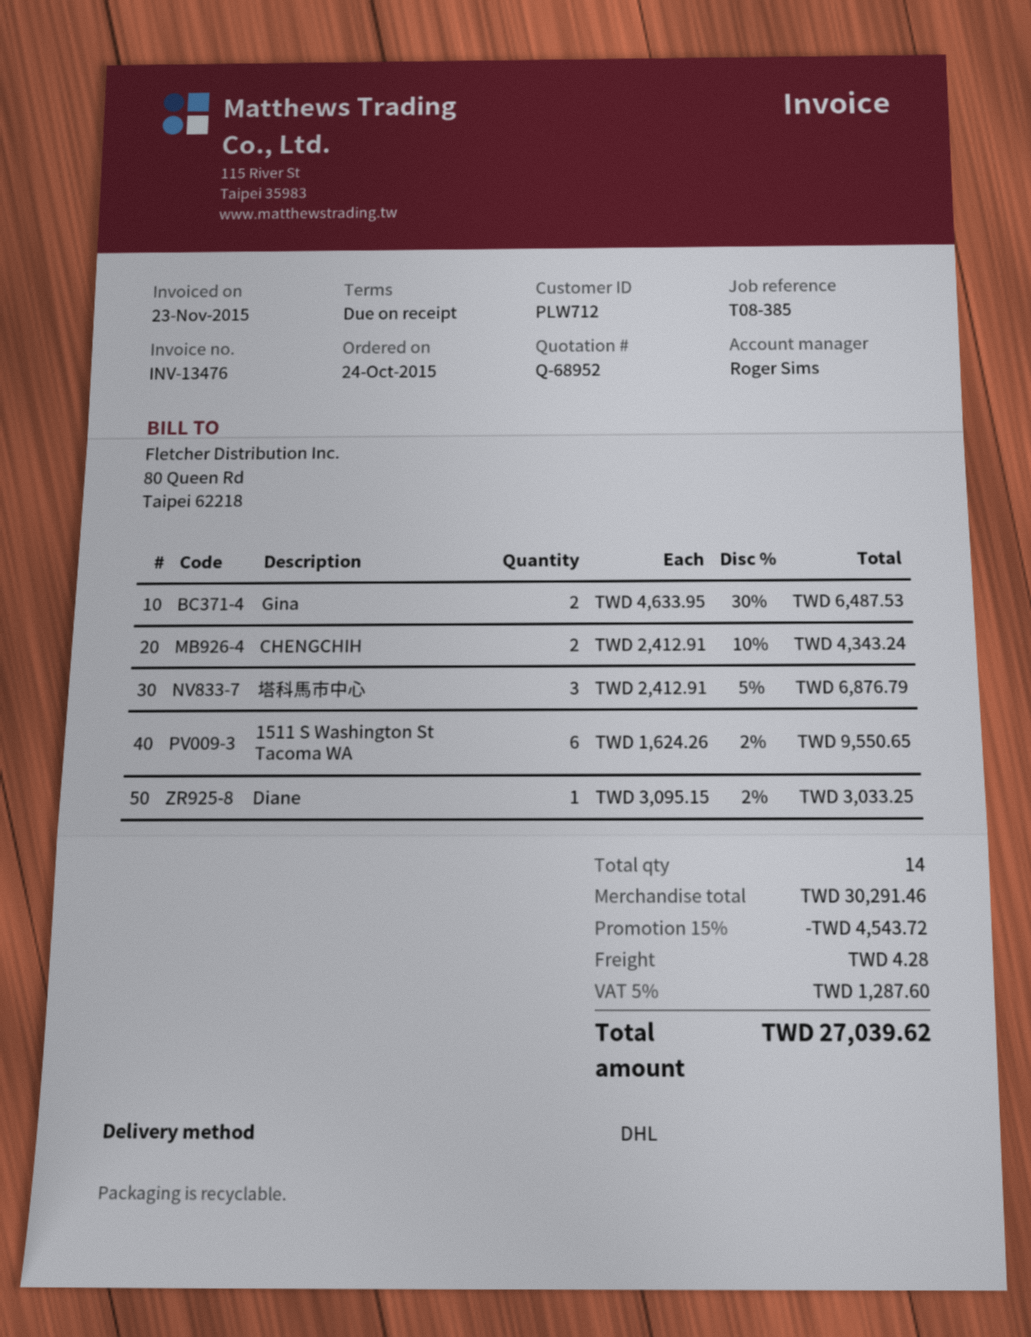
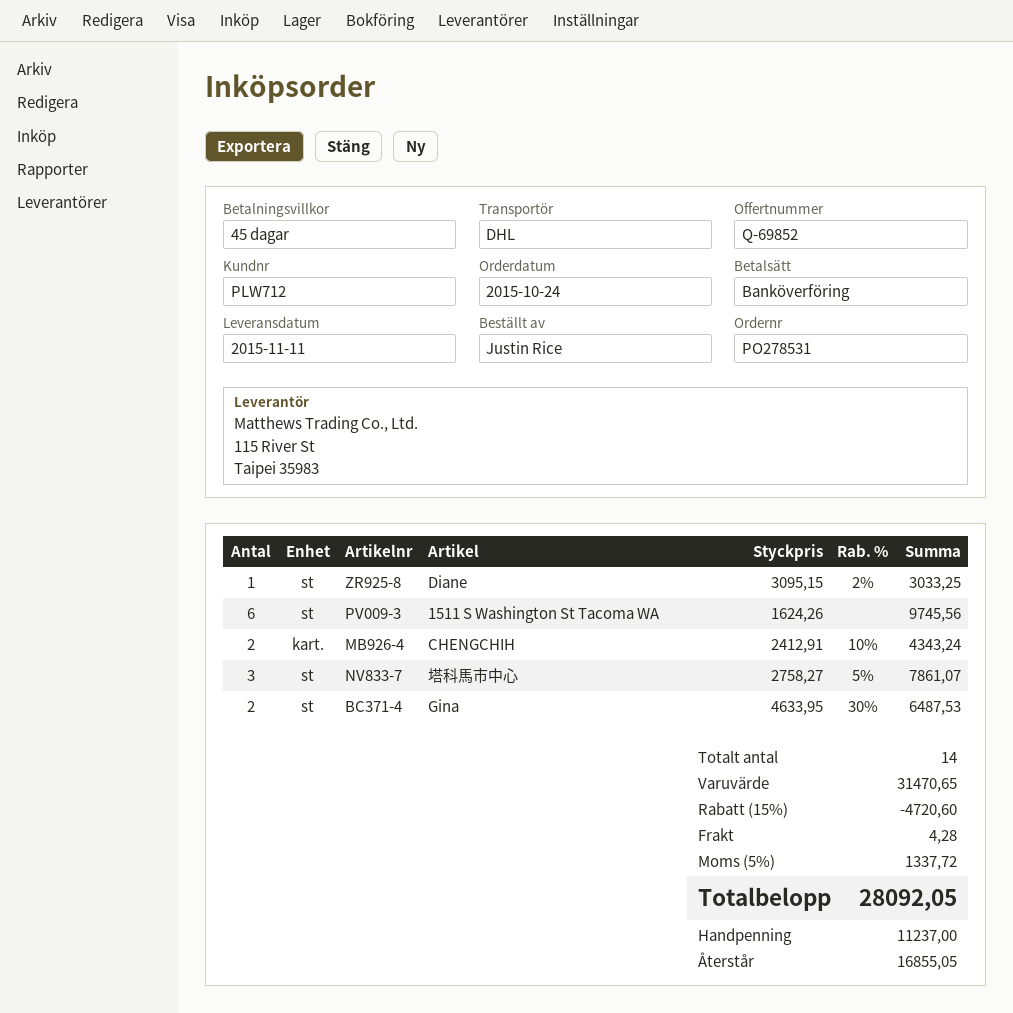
quote number: Q-68952 -> Q-69852
payment terms: on receipt -> 45 days
塔科馬市中心: 3 x 2412.91 - 5% = 6876.79 -> 3 x 2758.27 - 5% = 7861.07
1511 S Washington St Tacoma WA: 6 x 1624.26 - 2% = 9550.65 -> 6 x 1624.26 = 9745.56
subtotal: 30291.46 -> 31470.65
discount: 15% = 4543.72 -> 15% = 4720.60
tax: 5% = 1287.60 -> 5% = 1337.72
total: 27039.62 -> 28092.05

